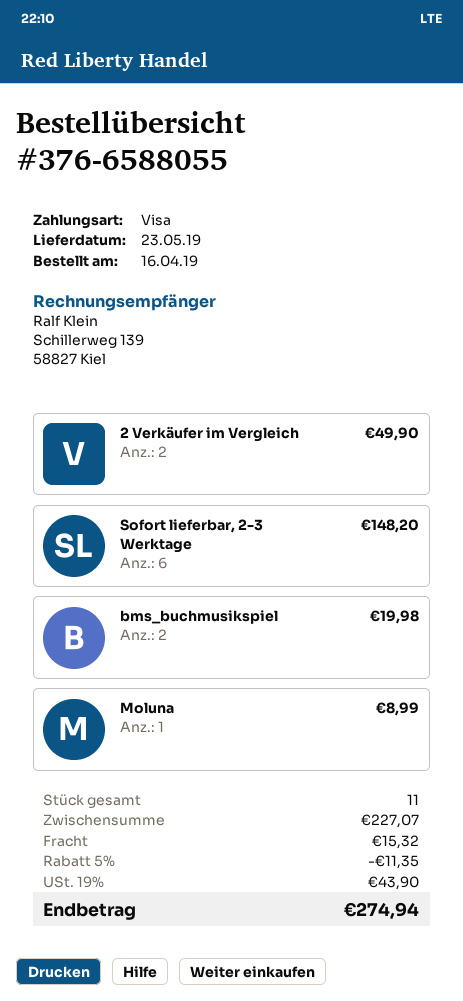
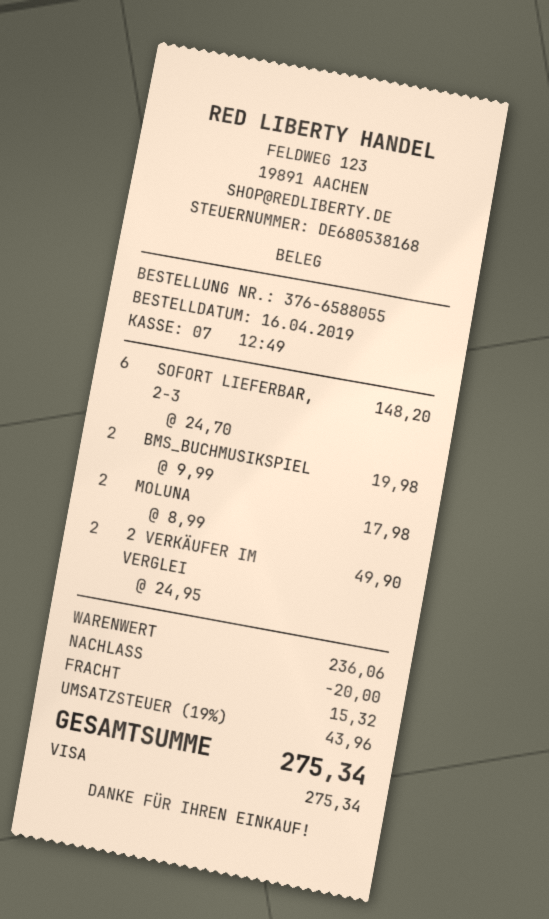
Moluna: 1 for 8.99 -> 2 for 17.98
subtotal: 227.07 -> 236.06
discount: 11.35 -> 20.00
tax: 19% = 43.90 -> 19% = 43.96
total: 274.94 -> 275.34

